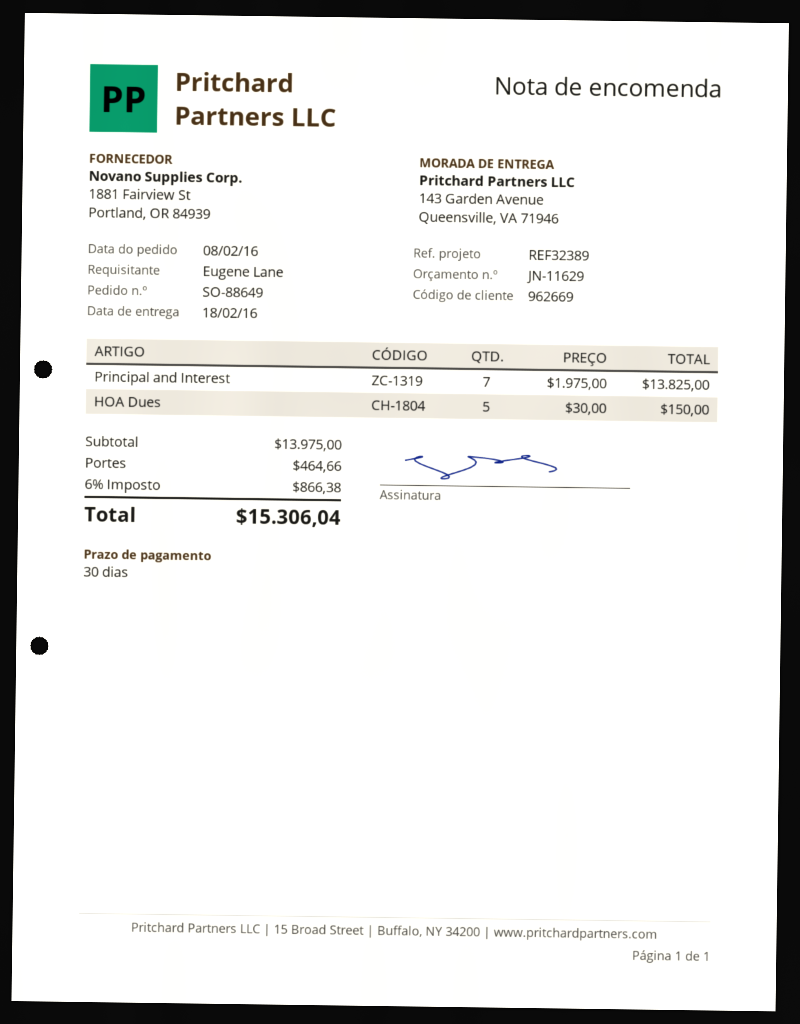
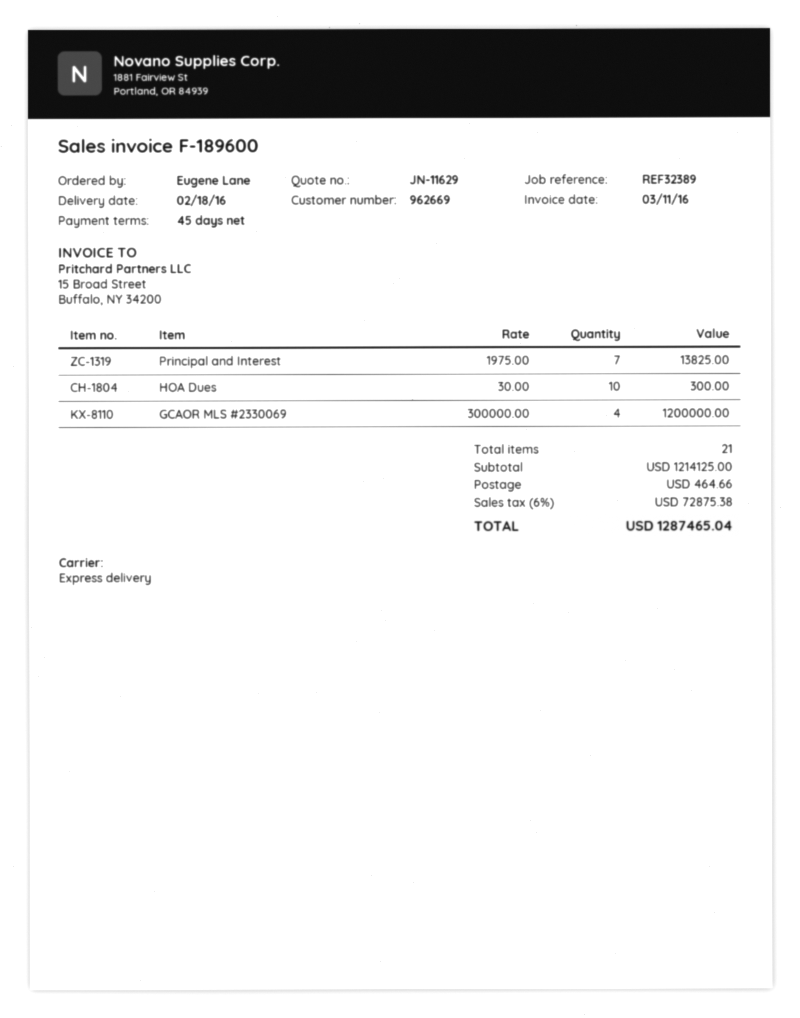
payment terms: 30 days -> 45 days
HOA Dues: 5 x 30.00 = 150.00 -> 10 x 30.00 = 300.00
GCAOR MLS #2330069: none -> 4 x 300000.00 = 1200000.00
subtotal: 13975.00 -> 1214125.00
tax: 6% = 866.38 -> 6% = 72875.38
total: 15306.04 -> 1287465.04

